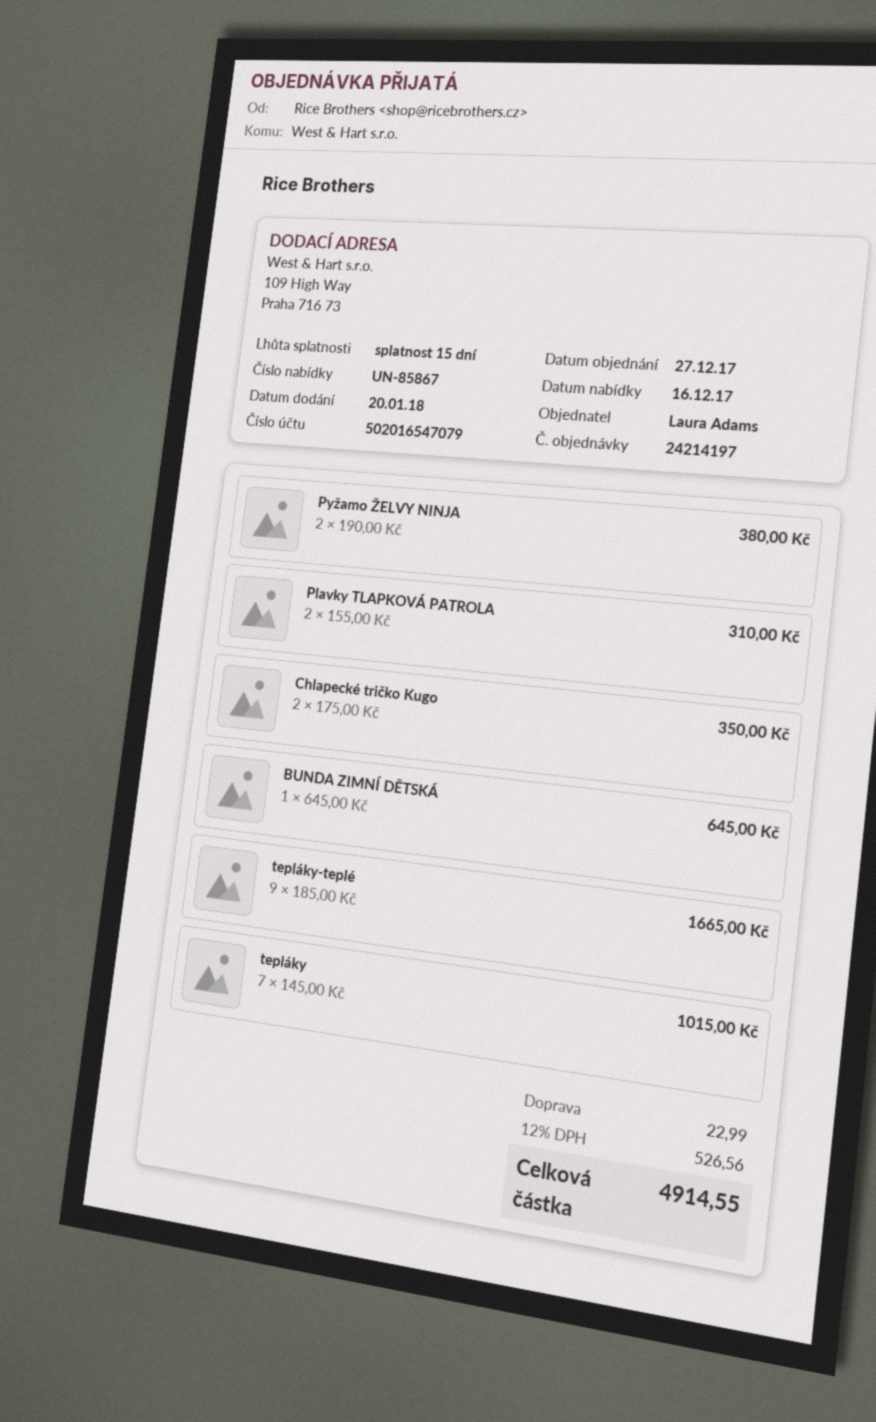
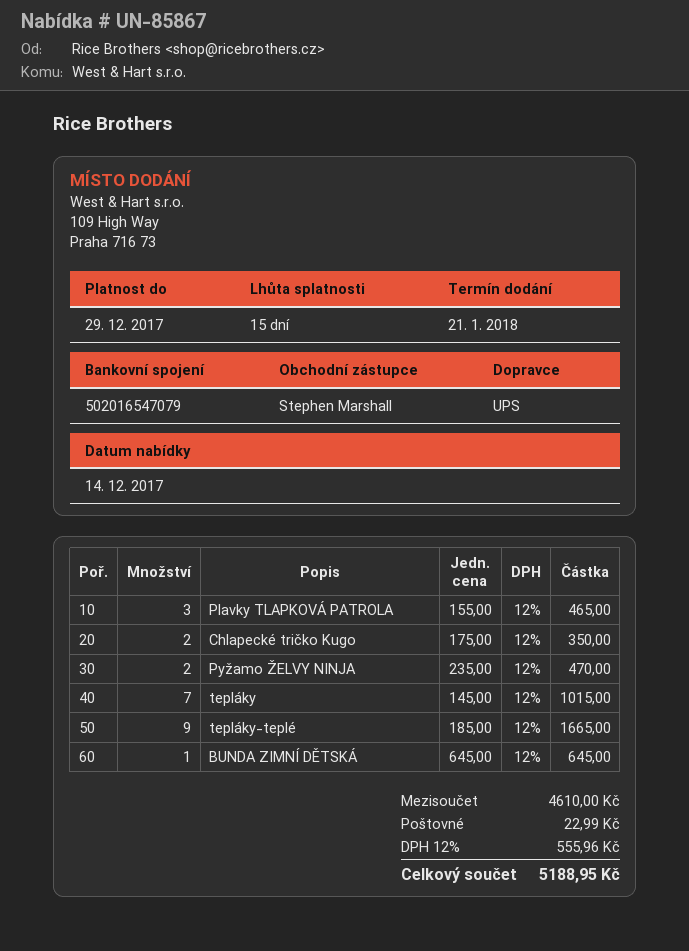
quote date: 2017-12-16 -> 2017-12-14
delivery date: 2018-01-20 -> 2018-01-21
Pyžamo ŽELVY NINJA: 2 x 190.00 = 380.00 -> 2 x 235.00 = 470.00
Plavky TLAPKOVÁ PATROLA: 2 x 155.00 = 310.00 -> 3 x 155.00 = 465.00
tax: 12% = 526.56 -> 12% = 555.96
total: 4914.55 -> 5188.95

